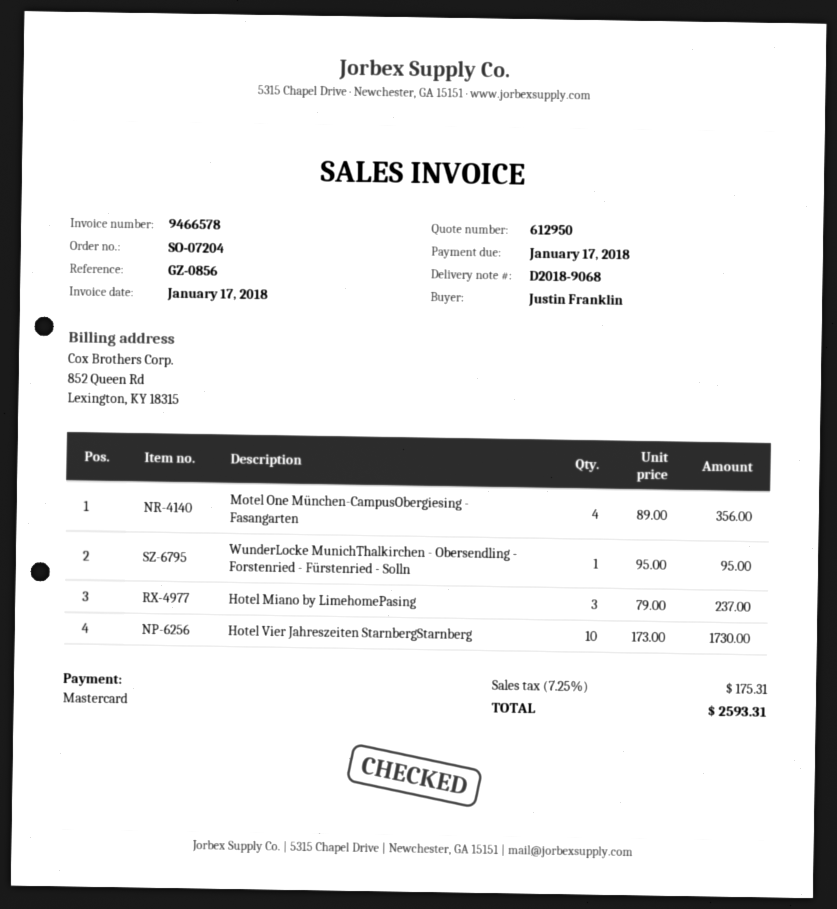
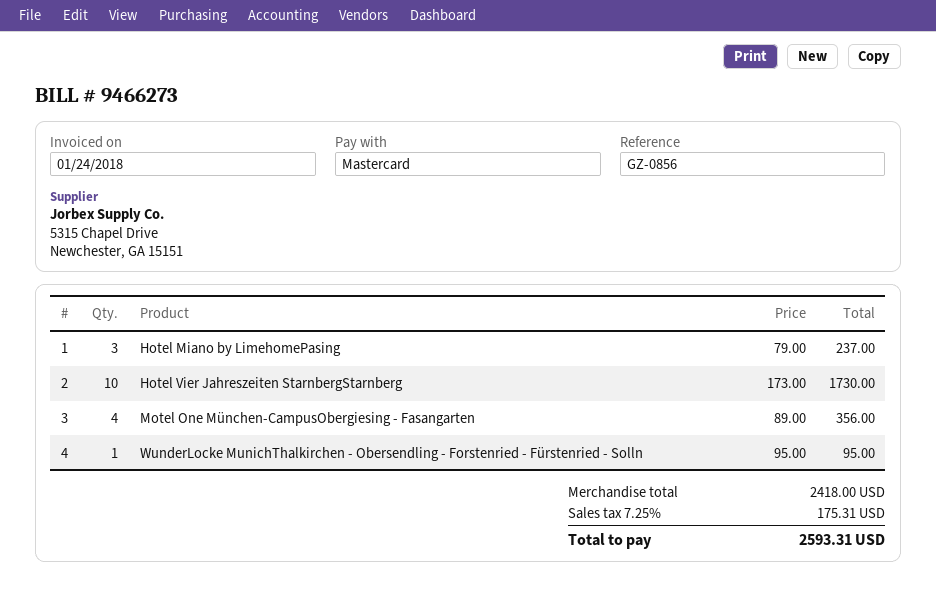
invoice number: 9466578 -> 9466273
invoice date: 2018-01-17 -> 2018-01-24

